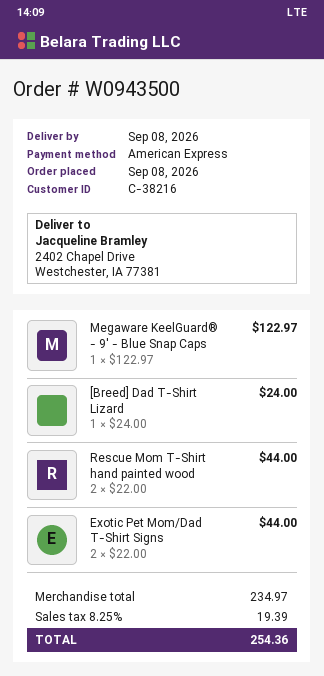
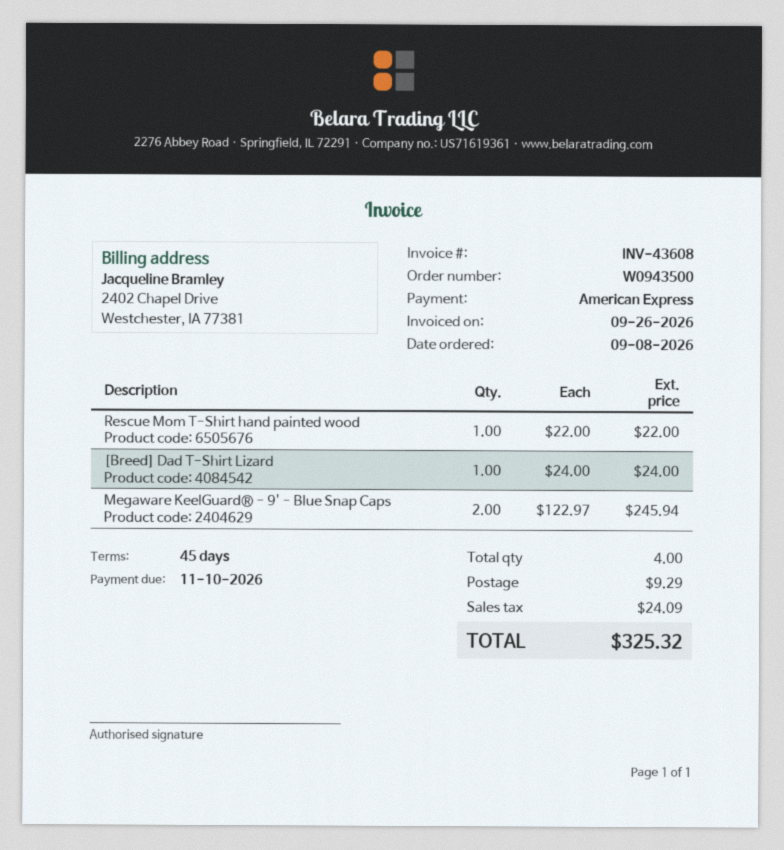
Megaware KeelGuard® - 9' - Blue Snap Caps: 1 x 122.97 = 122.97 -> 2 x 122.97 = 245.94
Rescue Mom T-Shirt hand painted wood: 2 x 22.00 = 44.00 -> 1 x 22.00 = 22.00
Exotic Pet Mom/Dad T-Shirt Signs: 2 x 22.00 = 44.00 -> none
shipping: none -> 9.29
tax: 19.39 -> 24.09
total: 254.36 -> 325.32

